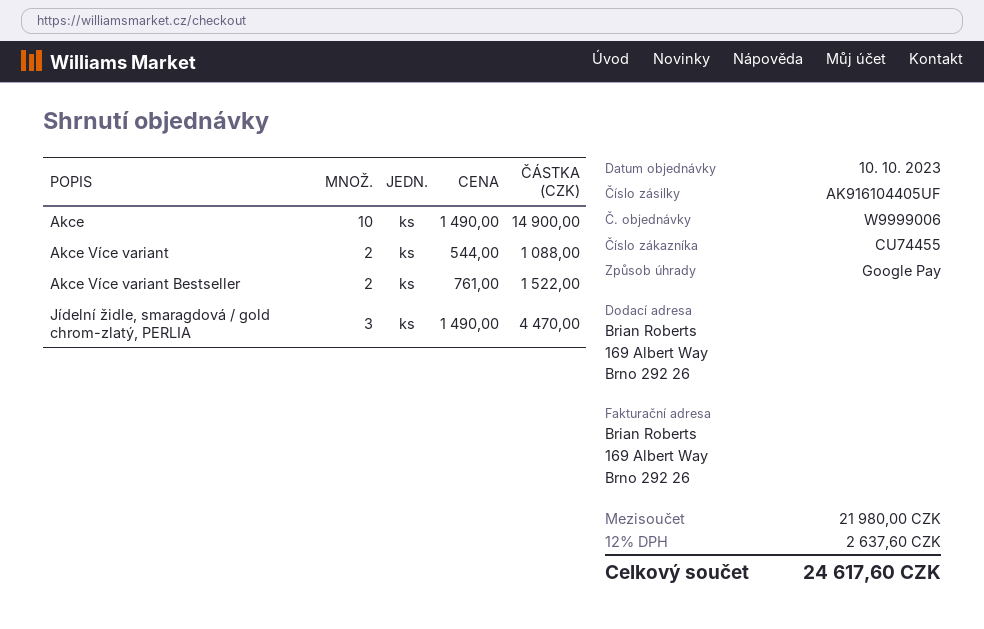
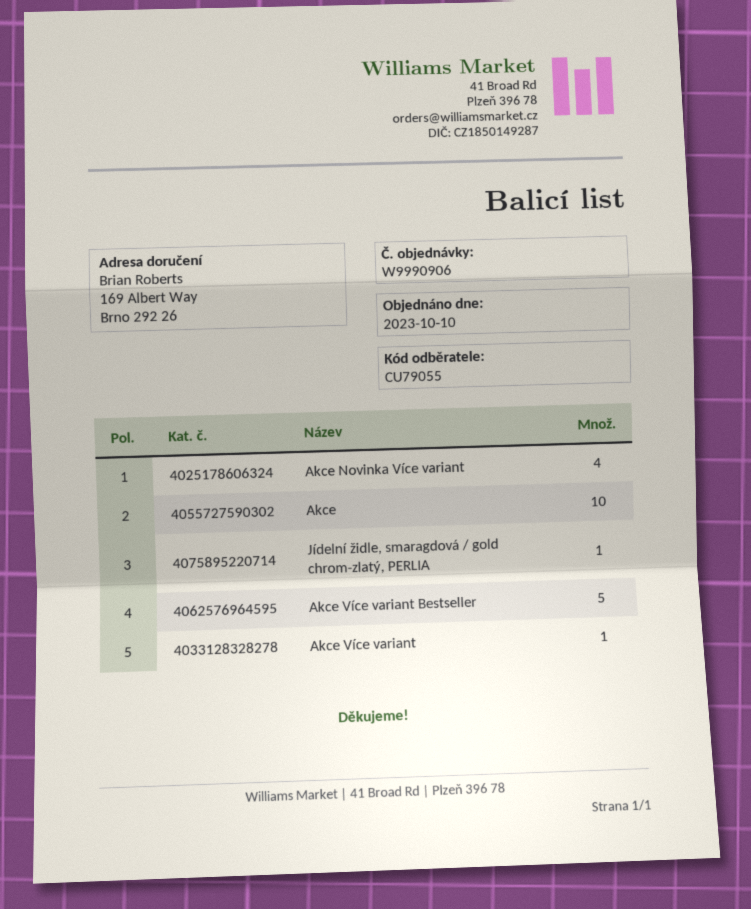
order number: W9999006 -> W9990906
customer number: CU74455 -> CU79055
Akce Více variant: 2 -> 1
Akce Více variant Bestseller: 2 -> 5
Jídelní židle, smaragdová / gold chrom-zlatý, PERLIA: 3 -> 1
Akce Novinka Více variant: none -> 4

